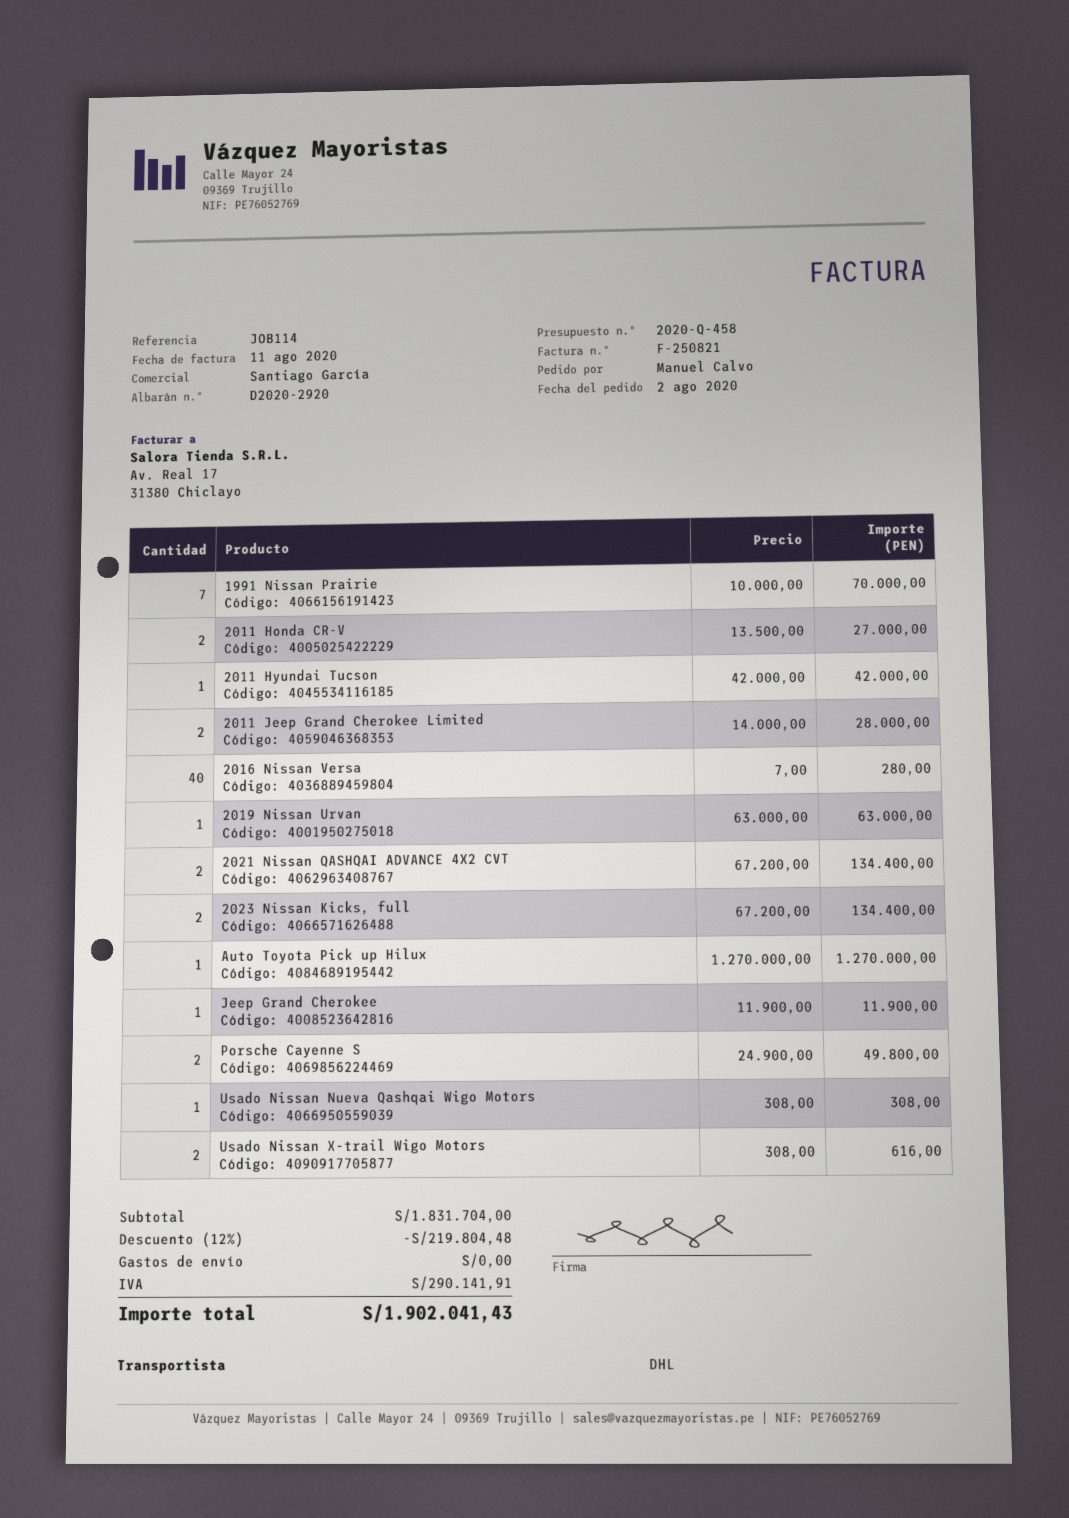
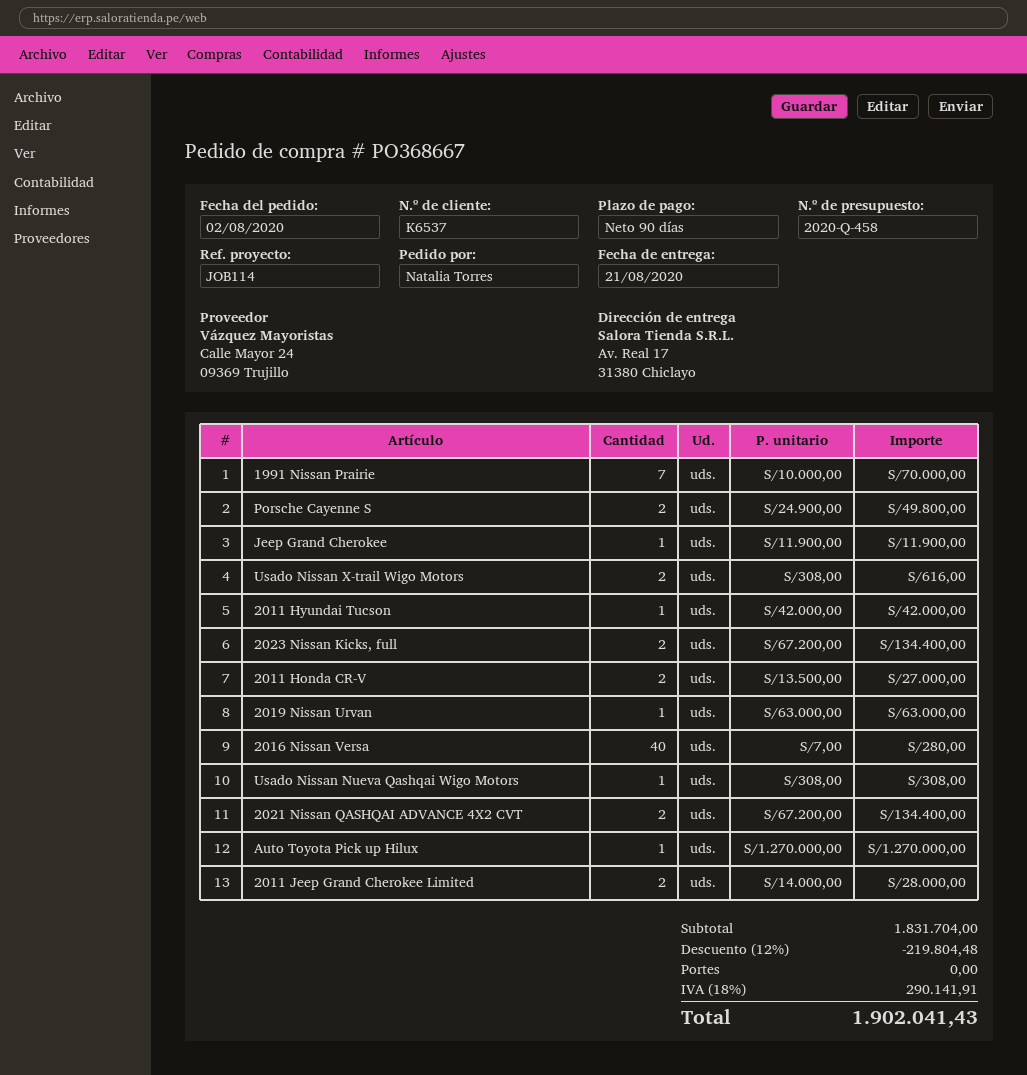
ordered by: Manuel Calvo -> Natalia Torres

